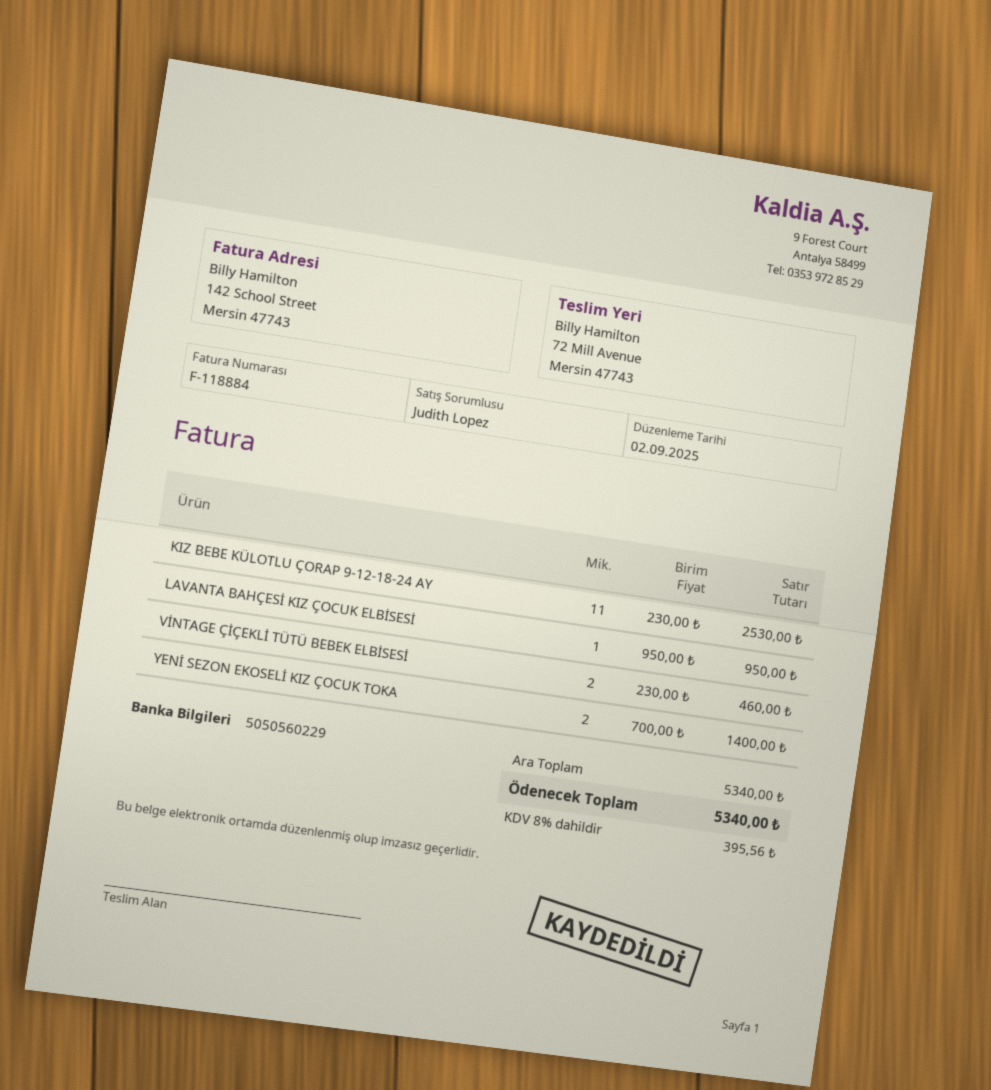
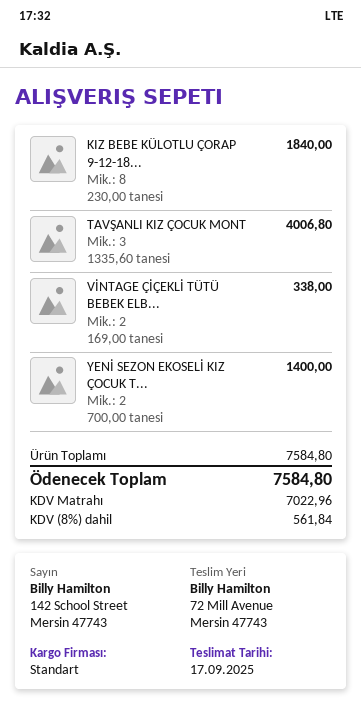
KIZ BEBE KÜLOTLU ÇORAP 9-12-18-24 AY: 11 x 230.00 = 2530.00 -> 8 x 230.00 = 1840.00
LAVANTA BAHÇESİ KIZ ÇOCUK ELBİSESİ: 1 x 950.00 = 950.00 -> none
VİNTAGE ÇİÇEKLİ TÜTÜ BEBEK ELBİSESİ: 2 x 230.00 = 460.00 -> 2 x 169.00 = 338.00
TAVŞANLI KIZ ÇOCUK MONT: none -> 3 x 1335.60 = 4006.80
subtotal: 5340.00 -> 7584.80
tax: 8% = 395.56 -> 8% = 561.84
total: 5340.00 -> 7584.80

